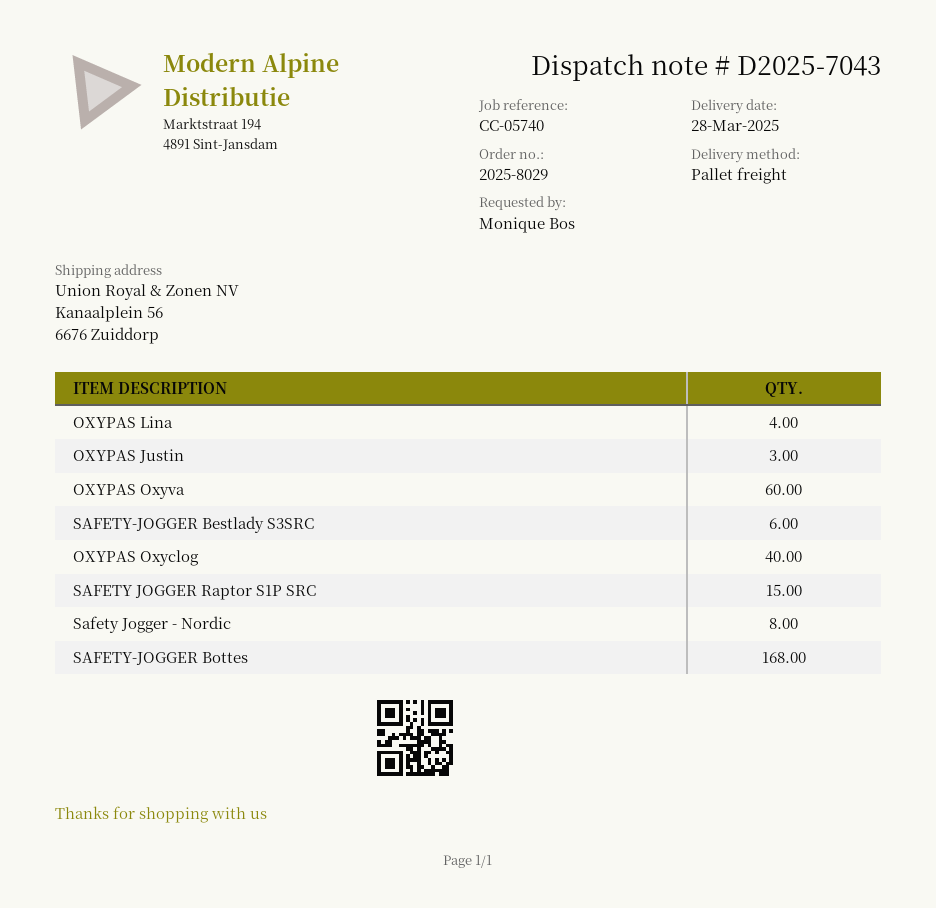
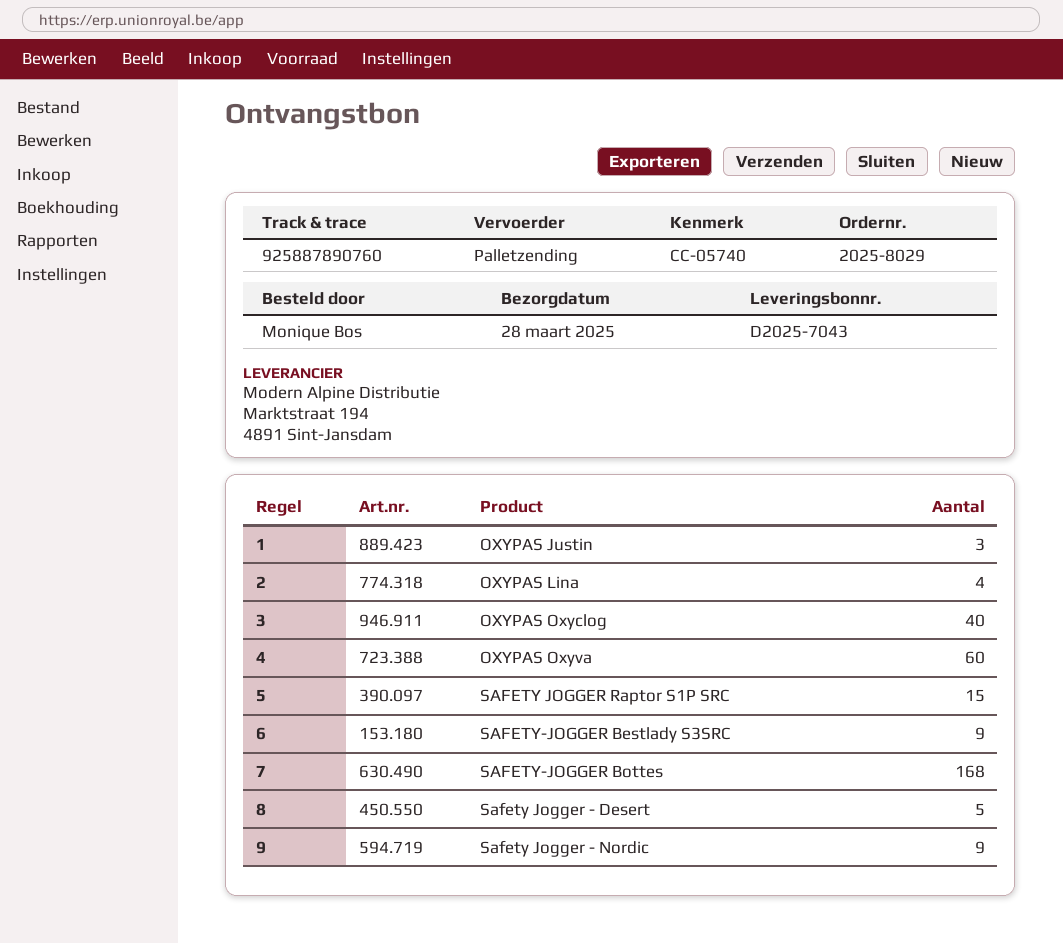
SAFETY-JOGGER Bestlady S3SRC: 6 -> 9
Safety Jogger - Nordic: 8 -> 9
Safety Jogger - Desert: none -> 5

